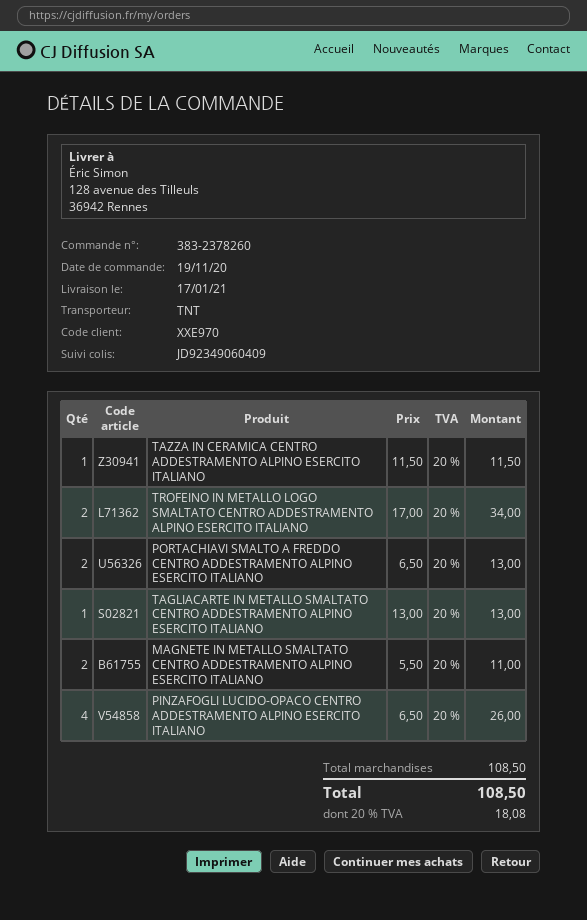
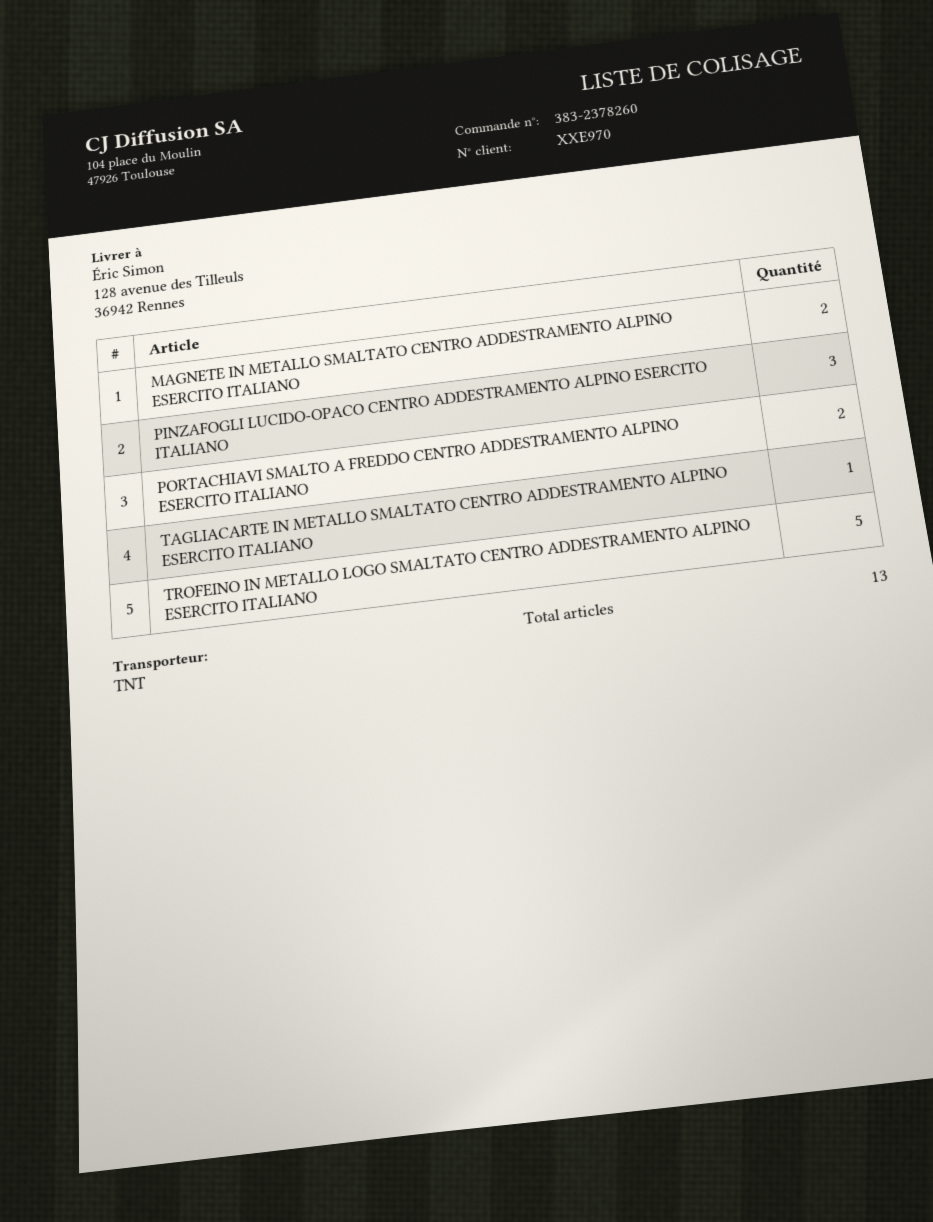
TAZZA IN CERAMICA CENTRO ADDESTRAMENTO ALPINO ESERCITO ITALIANO: 1 -> none
TROFEINO IN METALLO LOGO SMALTATO CENTRO ADDESTRAMENTO ALPINO ESERCITO ITALIANO: 2 -> 5
PINZAFOGLI LUCIDO-OPACO CENTRO ADDESTRAMENTO ALPINO ESERCITO ITALIANO: 4 -> 3

